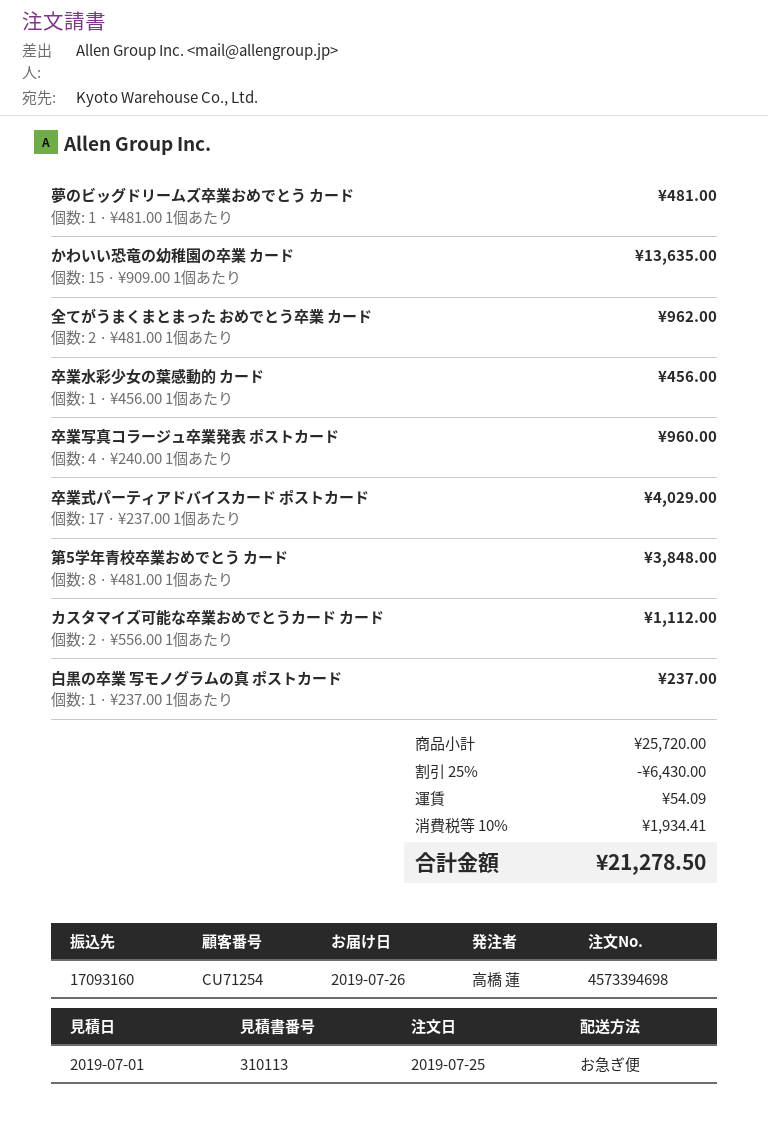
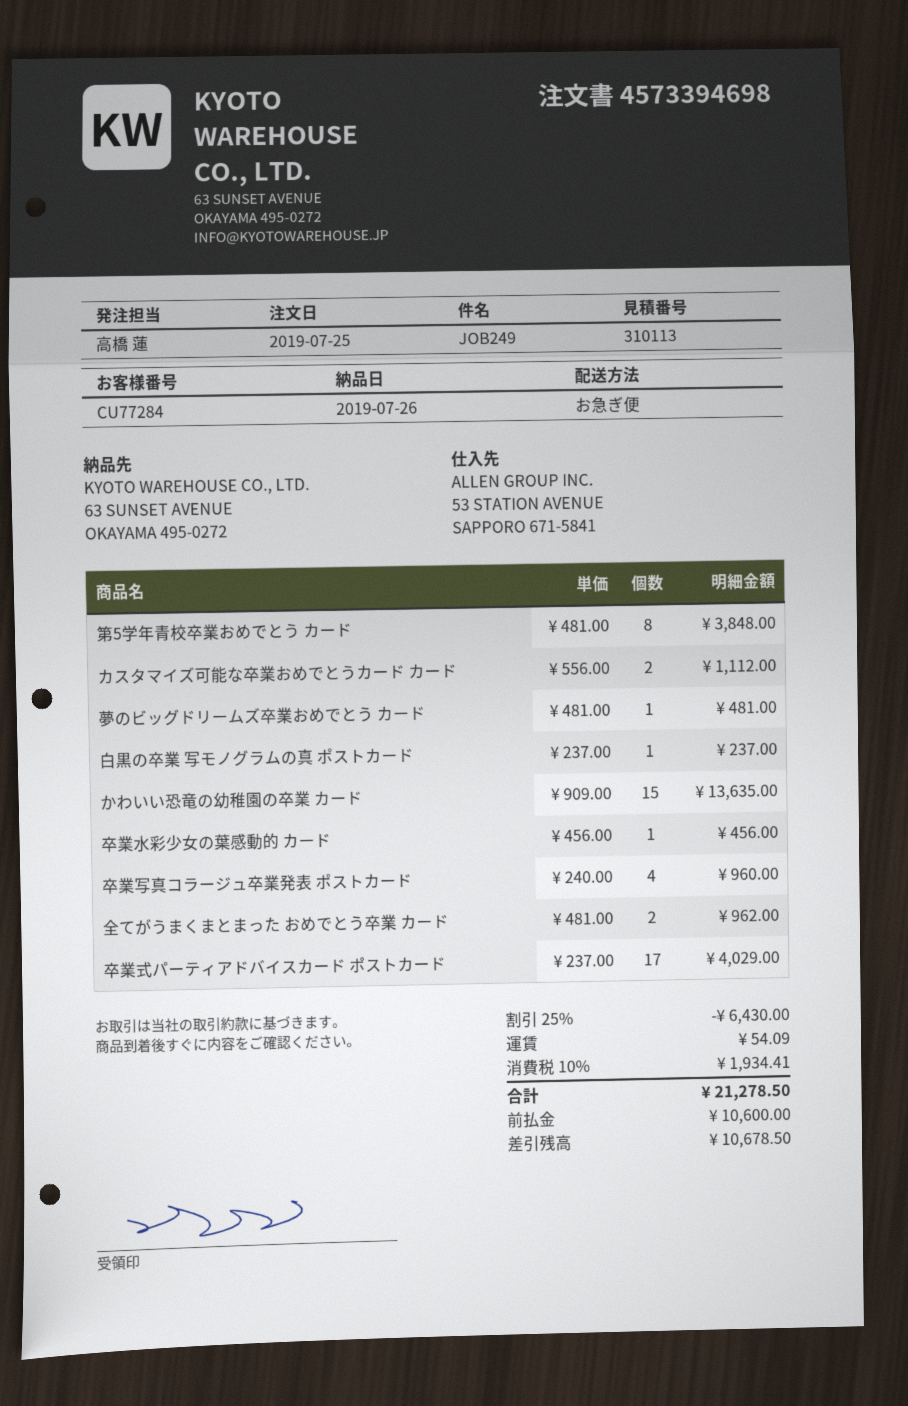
customer number: CU71254 -> CU77284

